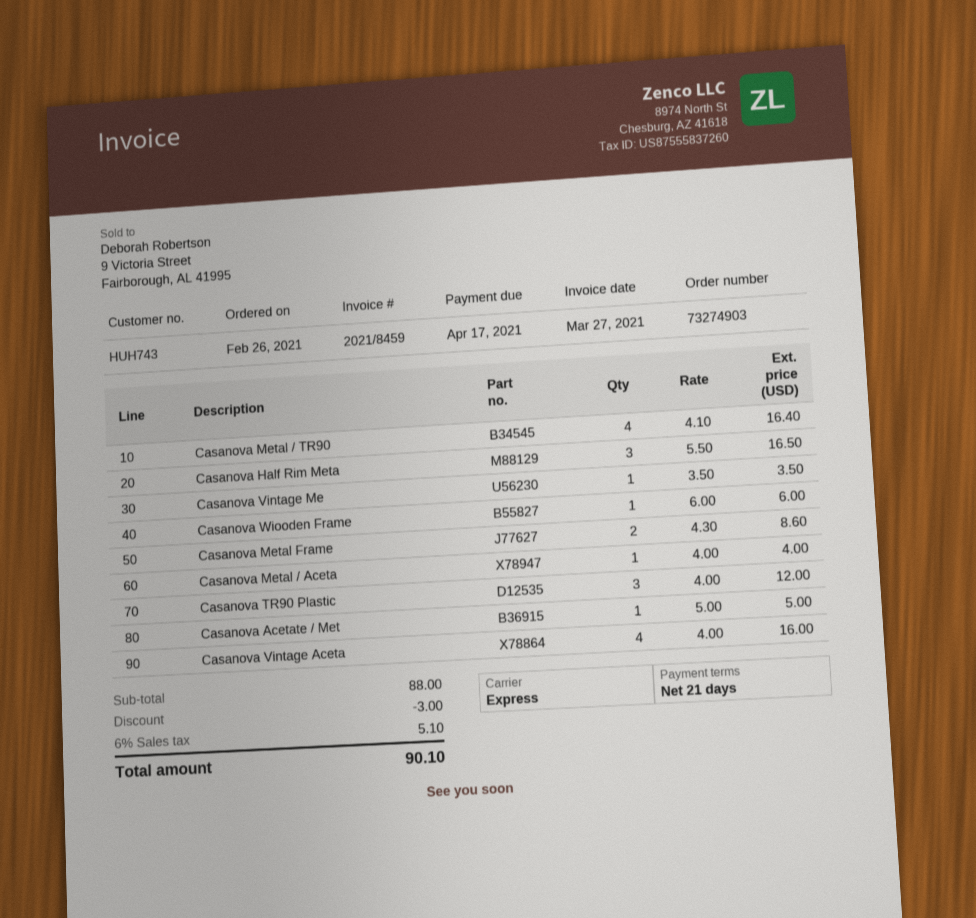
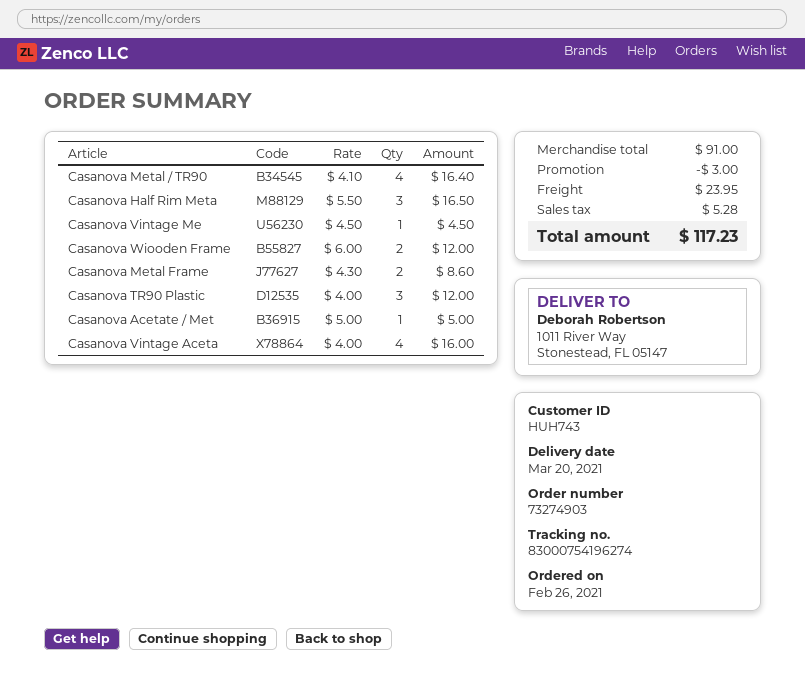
Casanova Vintage Me: 1 x 3.50 = 3.50 -> 1 x 4.50 = 4.50
Casanova Wiooden Frame: 1 x 6.00 = 6.00 -> 2 x 6.00 = 12.00
Casanova Metal / Aceta: 1 x 4.00 = 4.00 -> none
subtotal: 88.00 -> 91.00
shipping: none -> 23.95
tax: 5.10 -> 5.28
total: 90.10 -> 117.23

